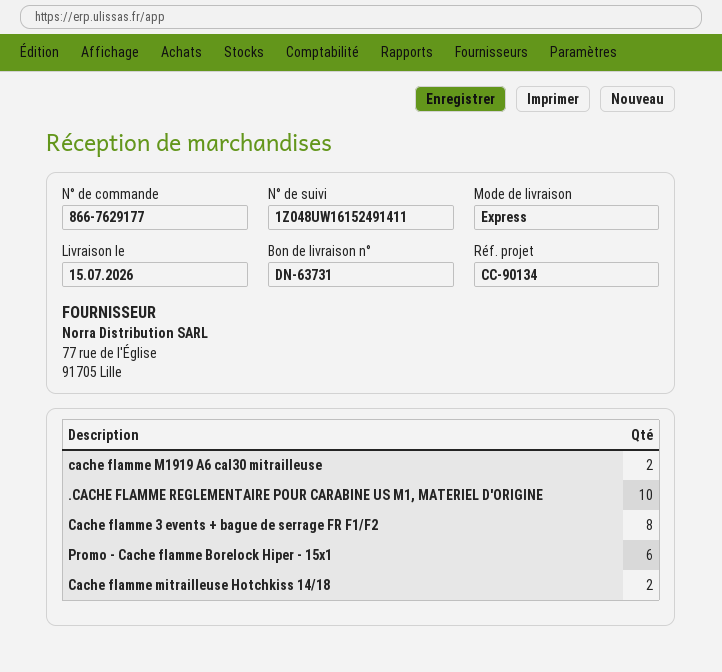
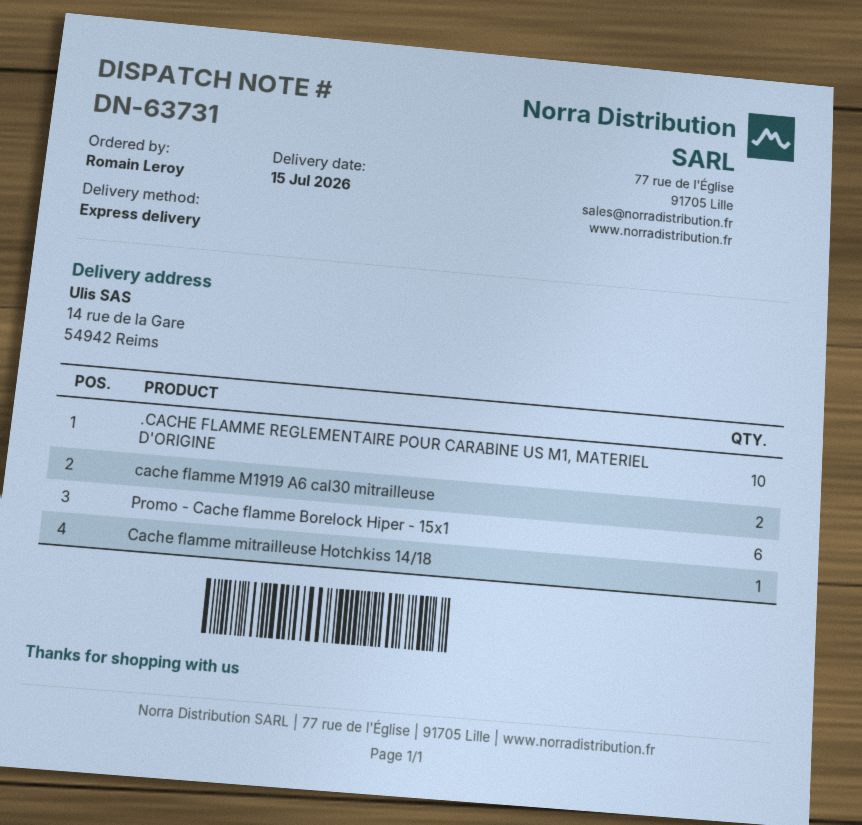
Cache flamme 3 events + bague de serrage FR F1/F2: 8 -> none
Cache flamme mitrailleuse Hotchkiss 14/18: 2 -> 1

